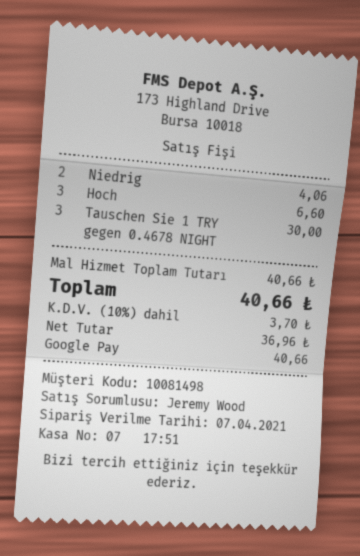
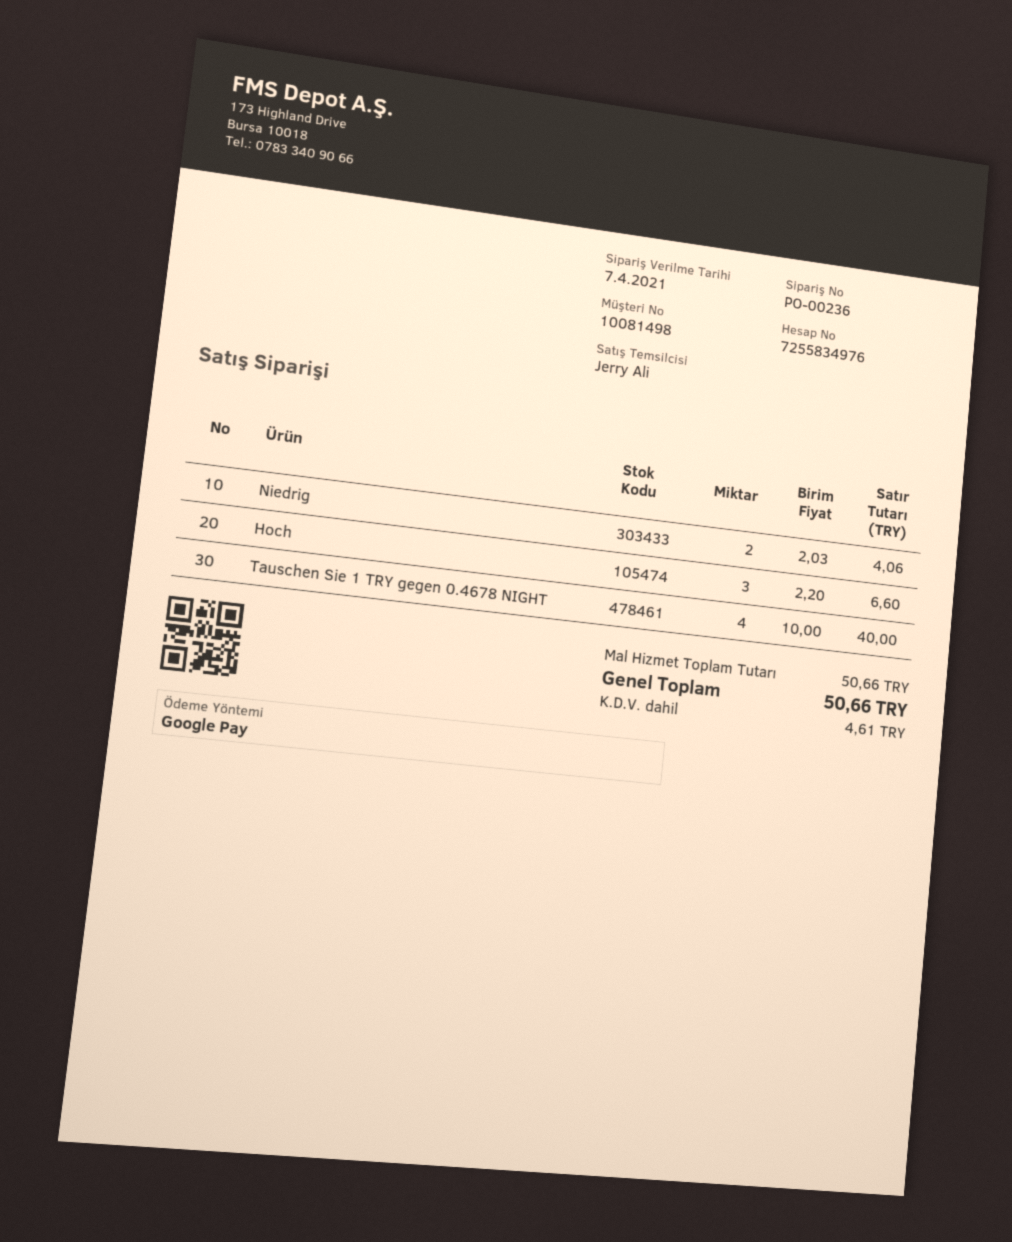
sales rep: Jeremy Wood -> Jerry Ali
Tauschen Sie 1 TRY gegen 0.4678 NIGHT: 3 for 30.00 -> 4 for 40.00
subtotal: 40.66 -> 50.66
tax: 3.70 -> 4.61
total: 40.66 -> 50.66

